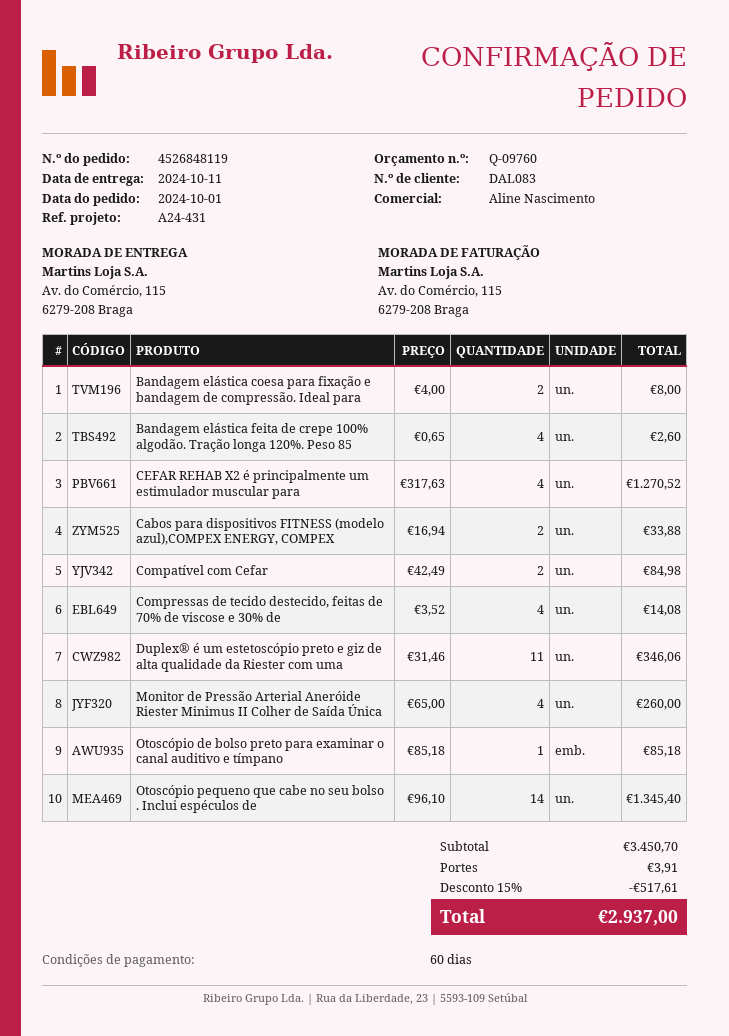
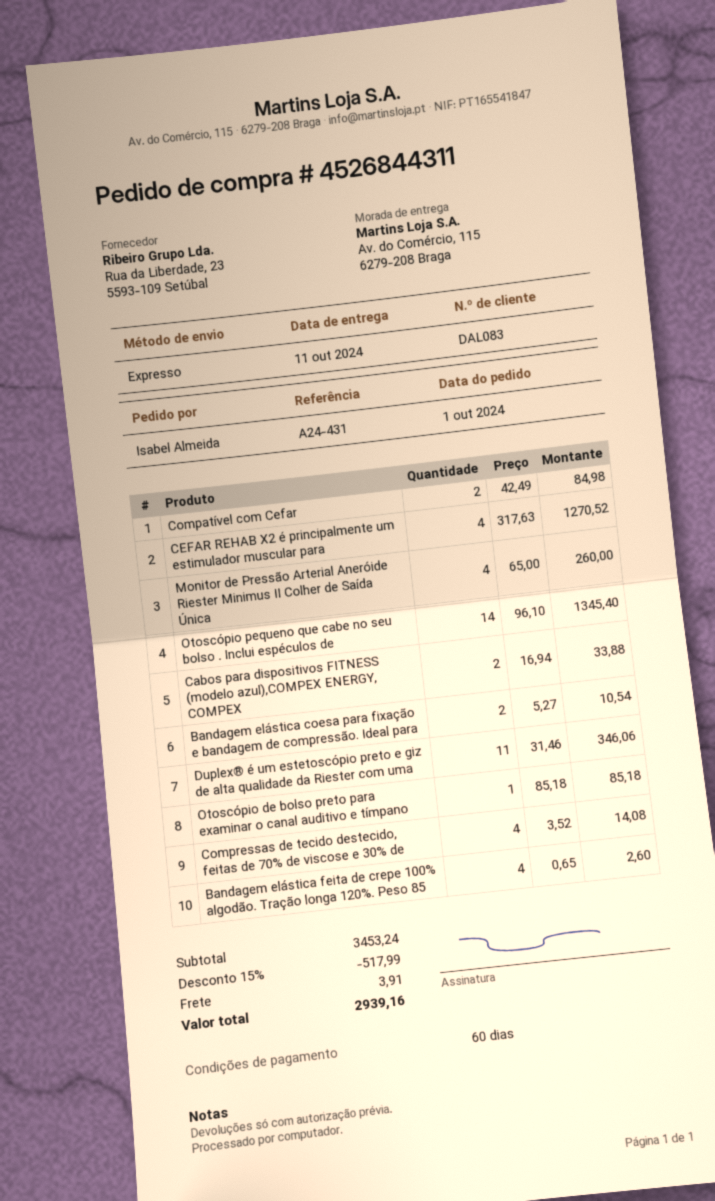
order number: 4526848119 -> 4526844311
Bandagem elástica coesa para fixação e bandagem de compressão. Ideal para: 2 x 4.00 = 8.00 -> 2 x 5.27 = 10.54
subtotal: 3450.70 -> 3453.24
discount: 15% = 517.61 -> 15% = 517.99
total: 2937.00 -> 2939.16

